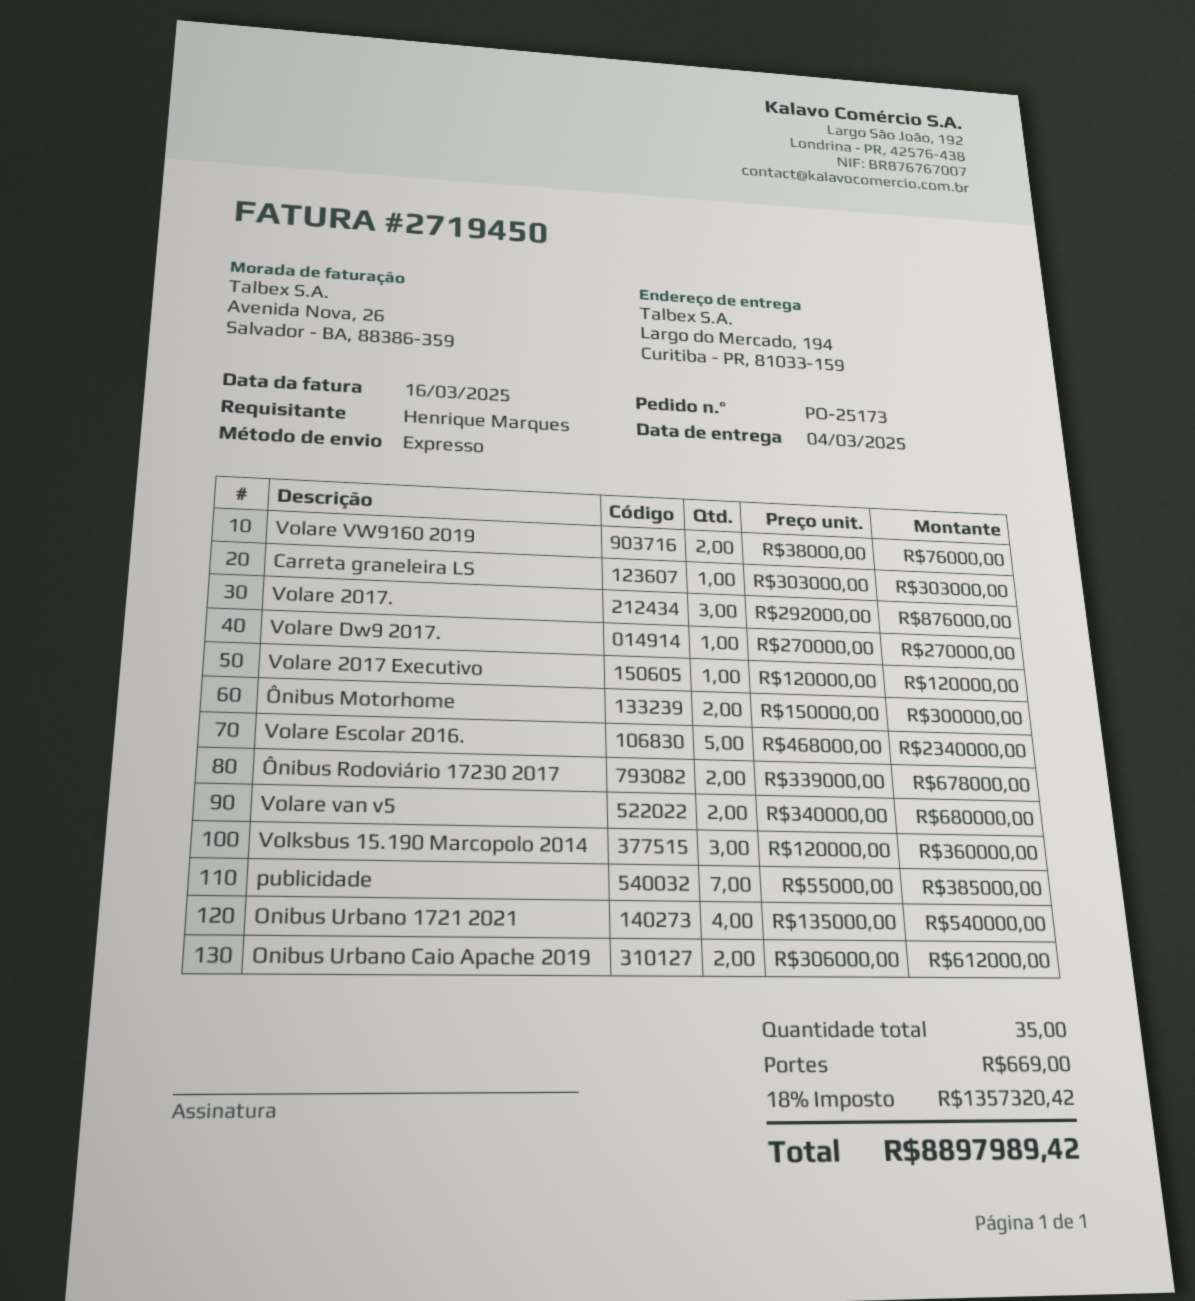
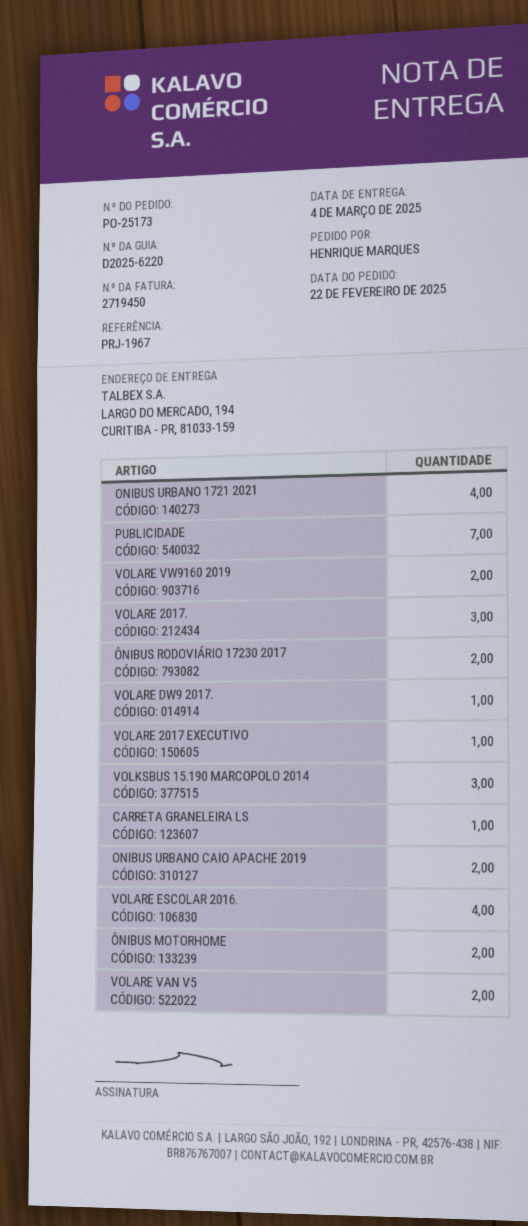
Volare Escolar 2016.: 5 -> 4

